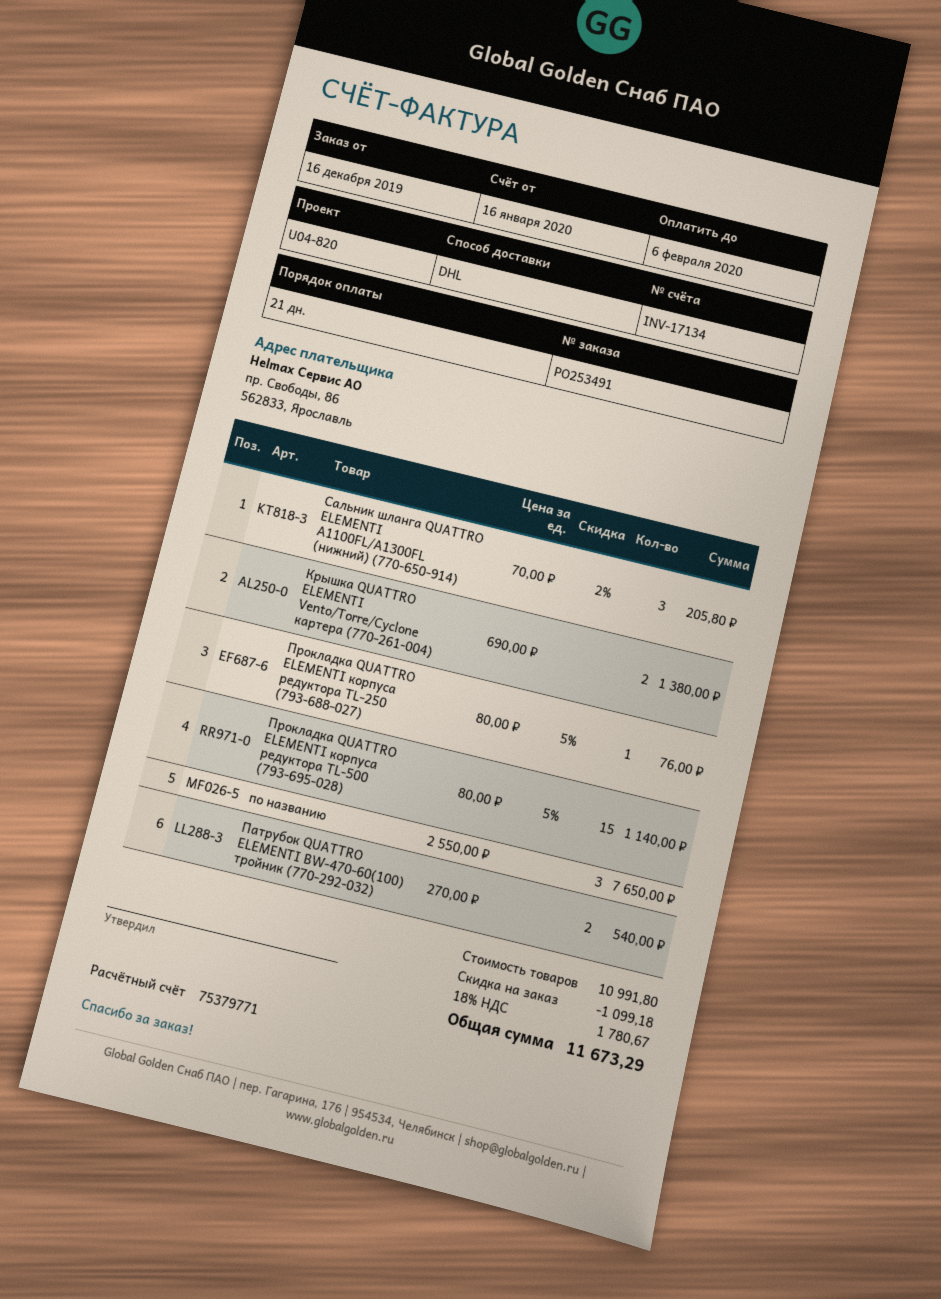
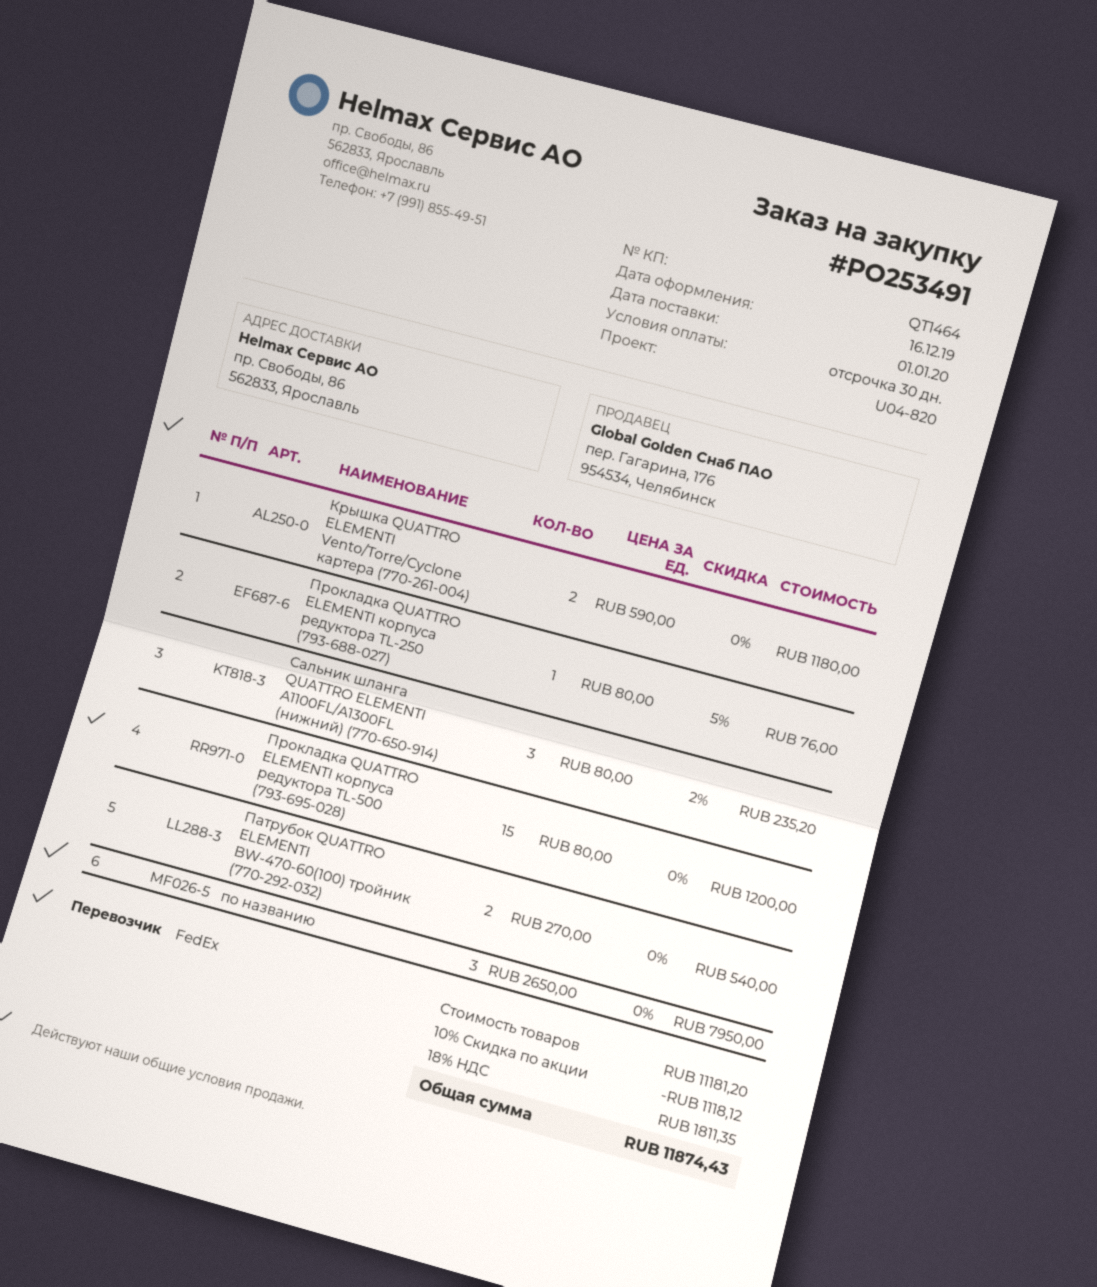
payment terms: 21 days -> 30 days
shipping method: DHL -> FedEx
Сальник шланга QUATTRO ELEMENTI A1100FL/A1300FL (нижний) (770-650-914): 3 x 70.00 - 2% = 205.80 -> 3 x 80.00 - 2% = 235.20
Крышка QUATTRO ELEMENTI Vento/Torre/Cyclone картера (770-261-004): 2 x 690.00 = 1380.00 -> 2 x 590.00 = 1180.00
Прокладка QUATTRO ELEMENTI корпуса редуктора TL-500 (793-695-028): 15 x 80.00 - 5% = 1140.00 -> 15 x 80.00 = 1200.00
по названию: 3 x 2550.00 = 7650.00 -> 3 x 2650.00 = 7950.00
subtotal: 10991.80 -> 11181.20
discount: 1099.18 -> 1118.12
tax: 18% = 1780.67 -> 18% = 1811.35
total: 11673.29 -> 11874.43

